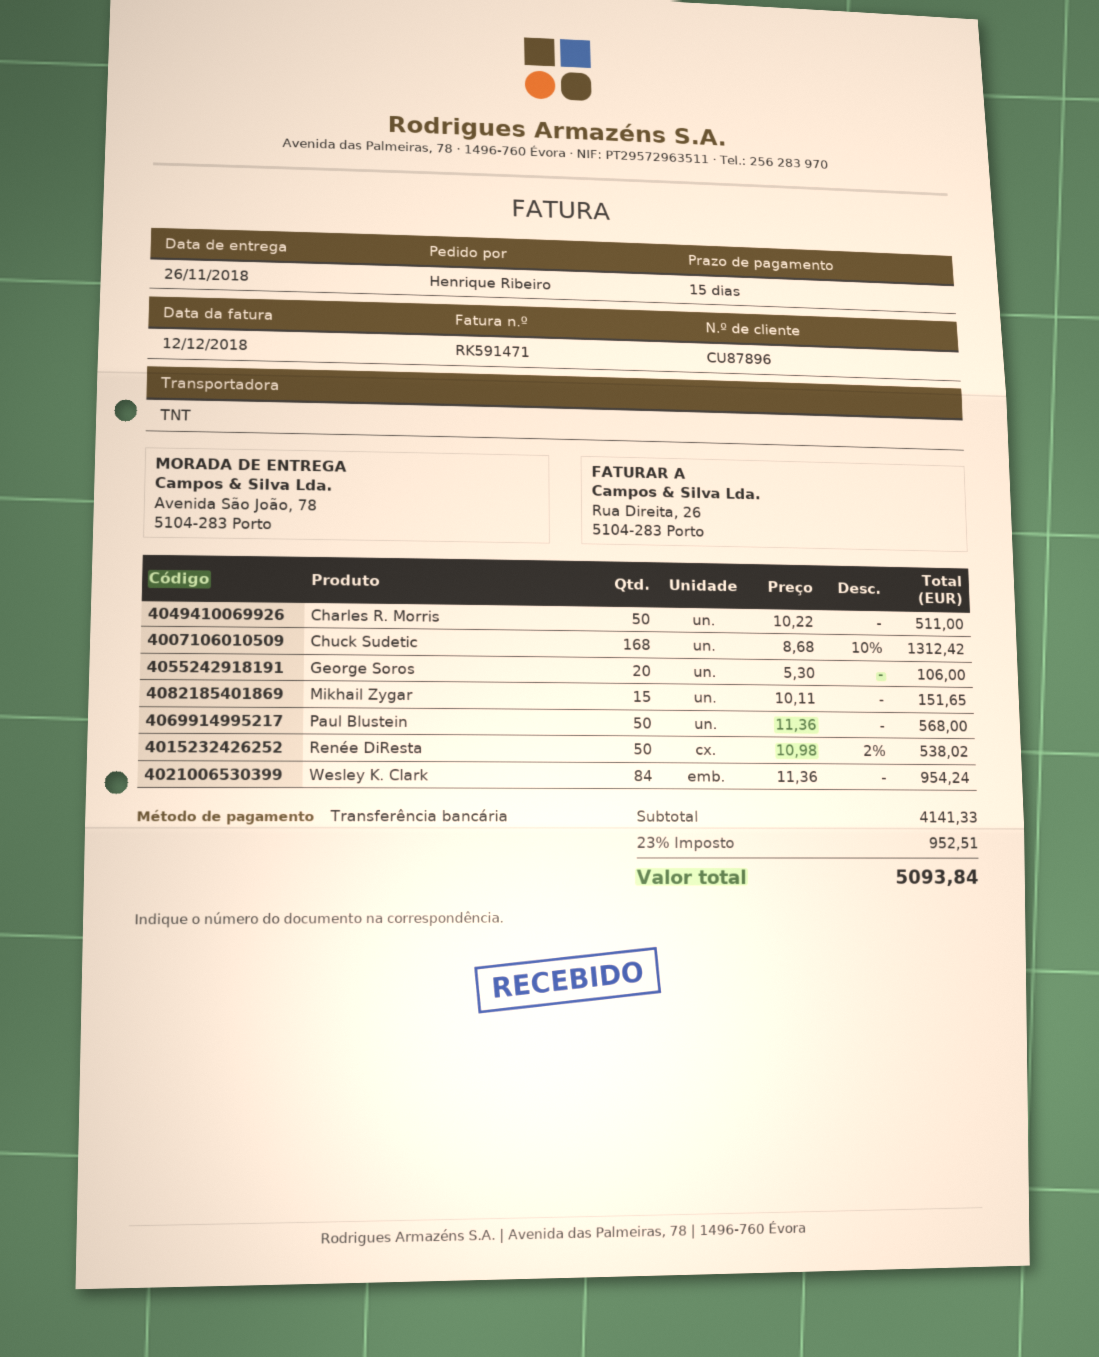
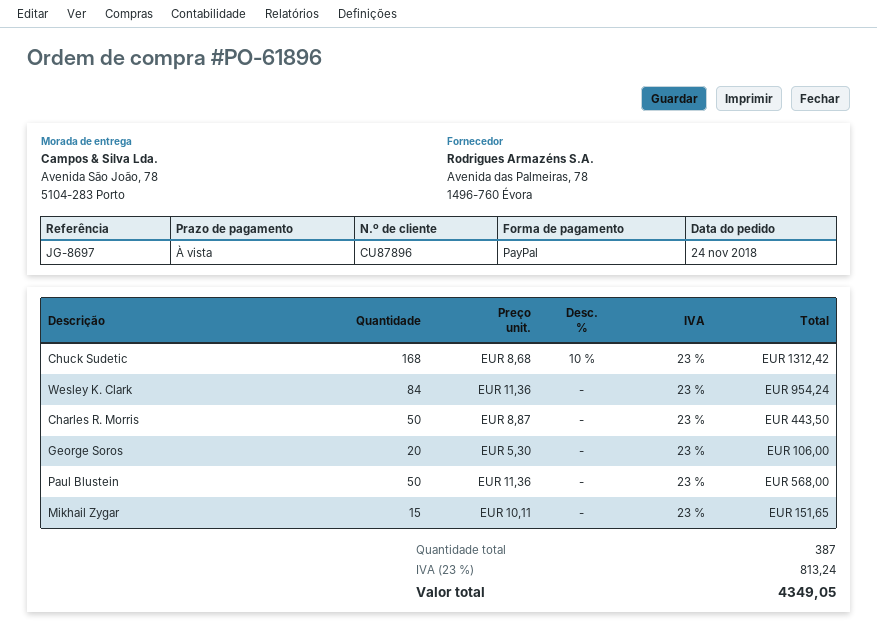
payment terms: 15 days -> on receipt
payment method: bank transfer -> PayPal
Charles R. Morris: 50 x 10.22 = 511.00 -> 50 x 8.87 = 443.50
Renée DiResta: 50 x 10.98 - 2% = 538.02 -> none
tax: 23% = 952.51 -> 23% = 813.24
total: 5093.84 -> 4349.05

